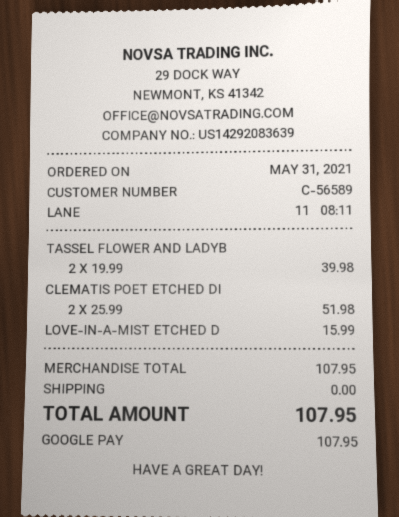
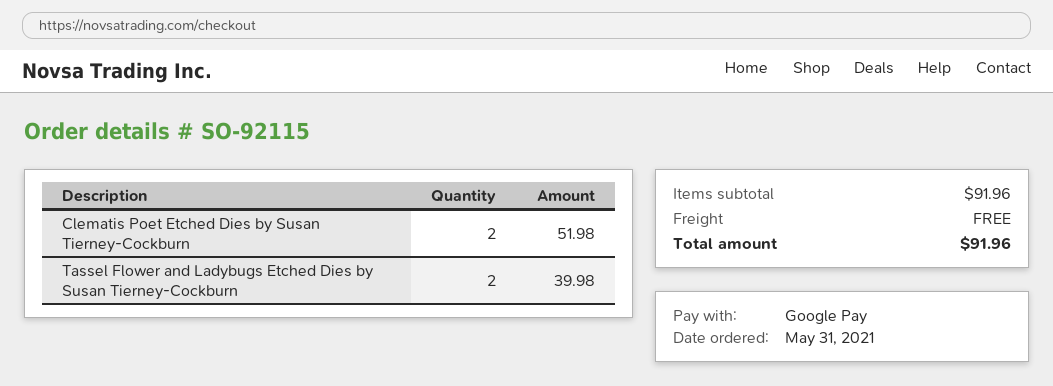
LOVE-IN-A-MIST ETCHED D: 1 for 15.99 -> none
subtotal: 107.95 -> 91.96
total: 107.95 -> 91.96

